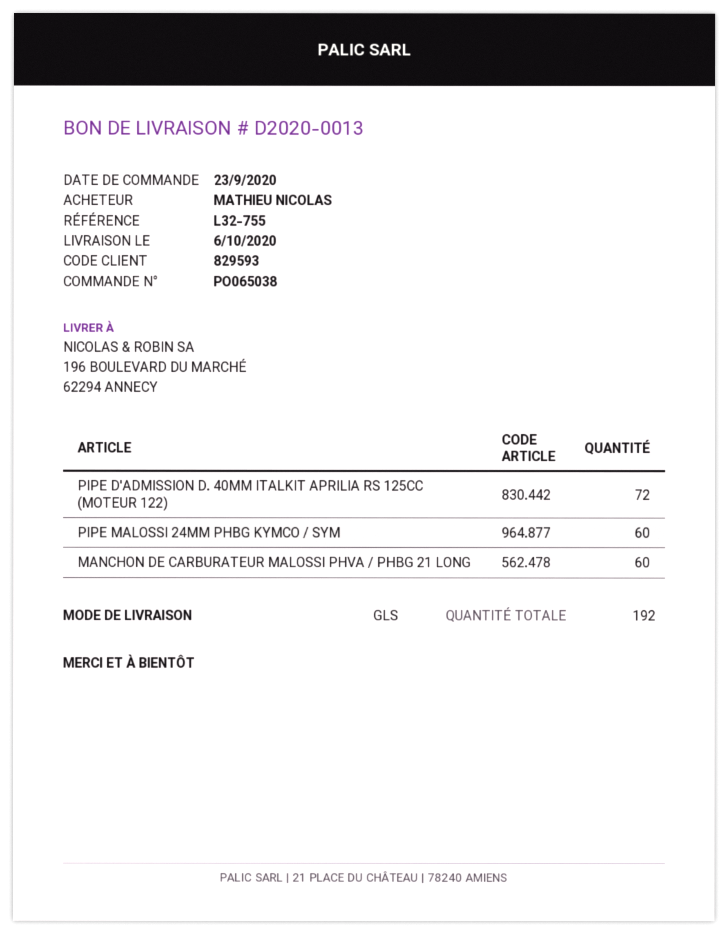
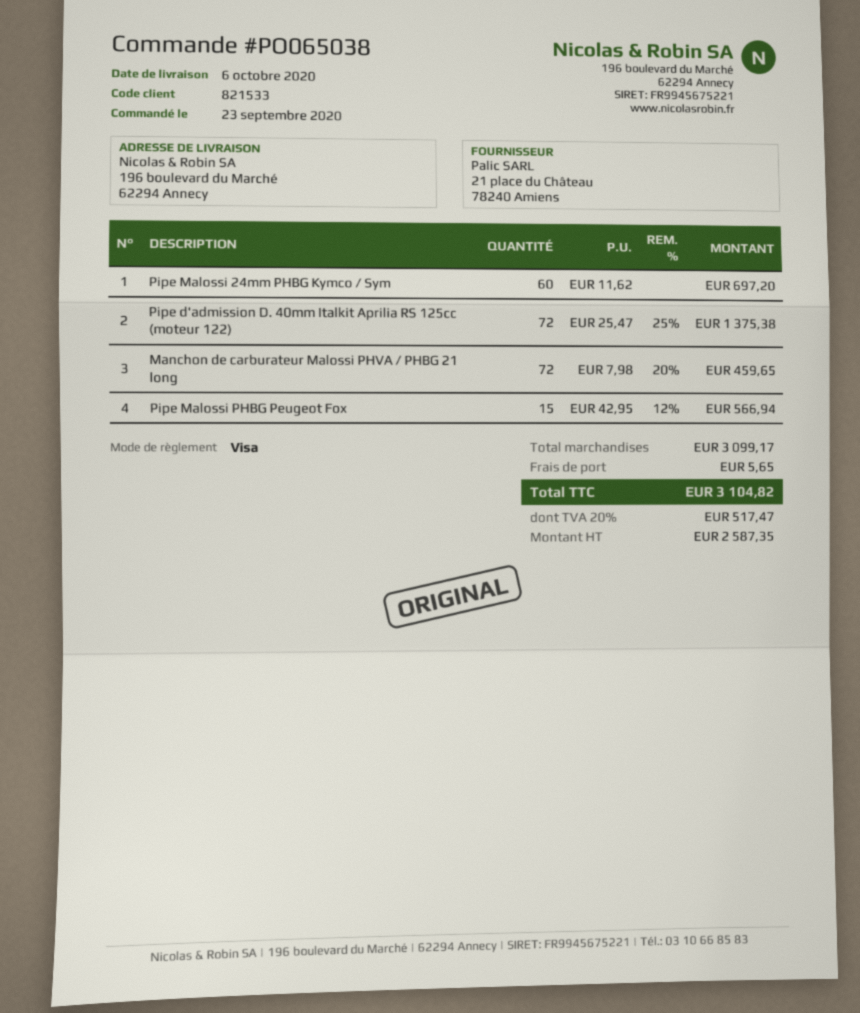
customer number: 829593 -> 821533
MANCHON DE CARBURATEUR MALOSSI PHVA / PHBG 21 LONG: 60 -> 72
Pipe Malossi PHBG Peugeot Fox: none -> 15

